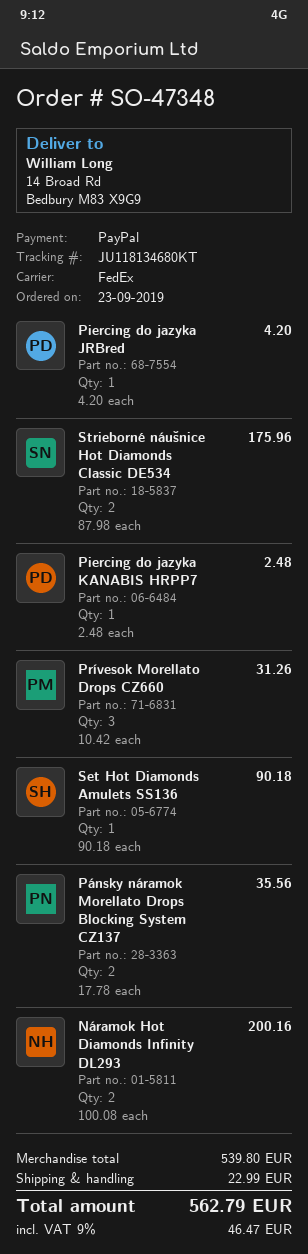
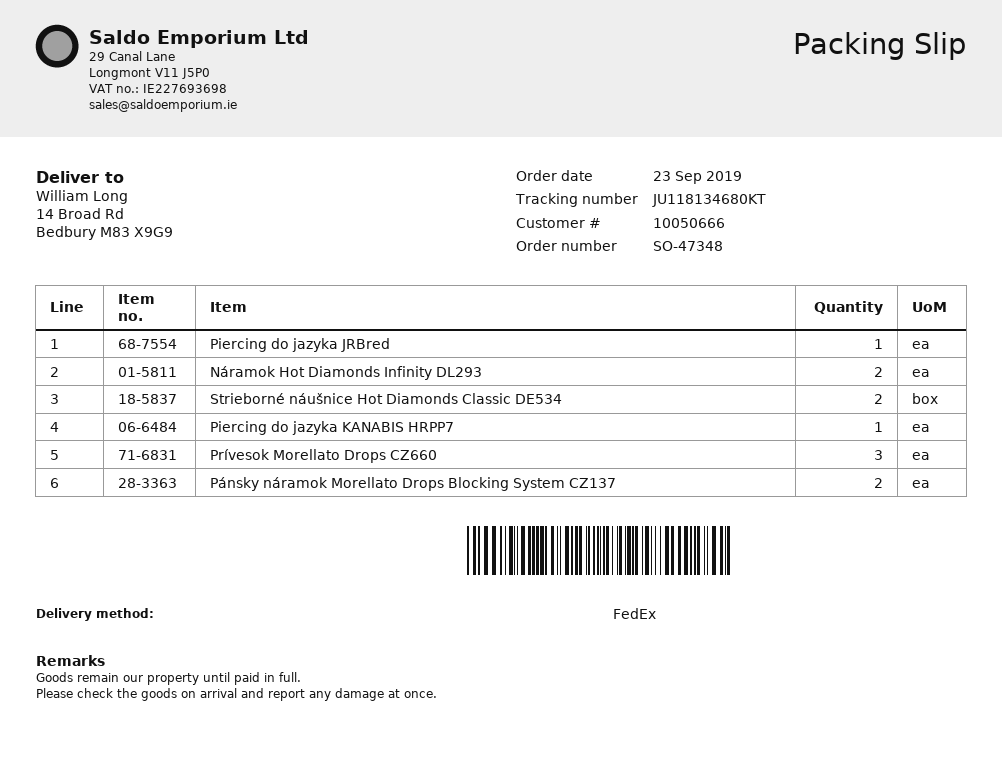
Set Hot Diamonds Amulets SS136: 1 -> none

